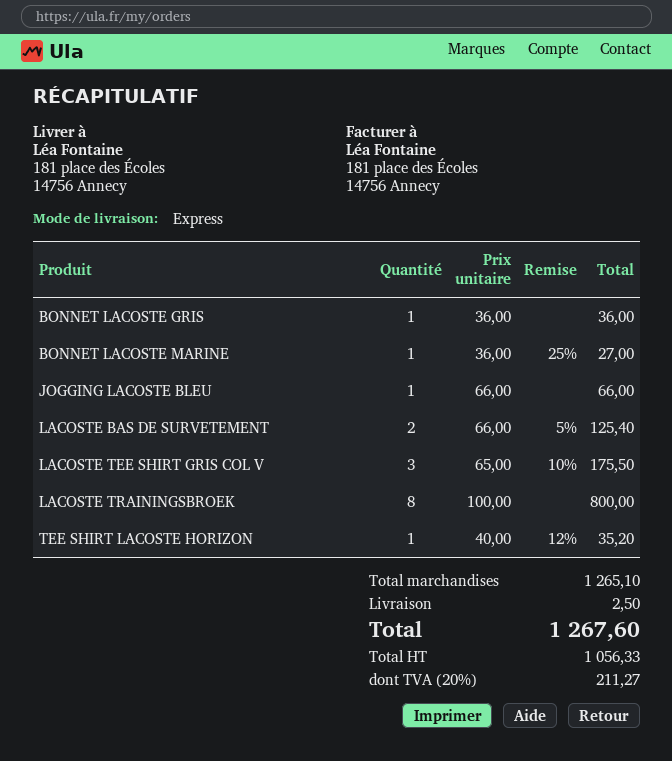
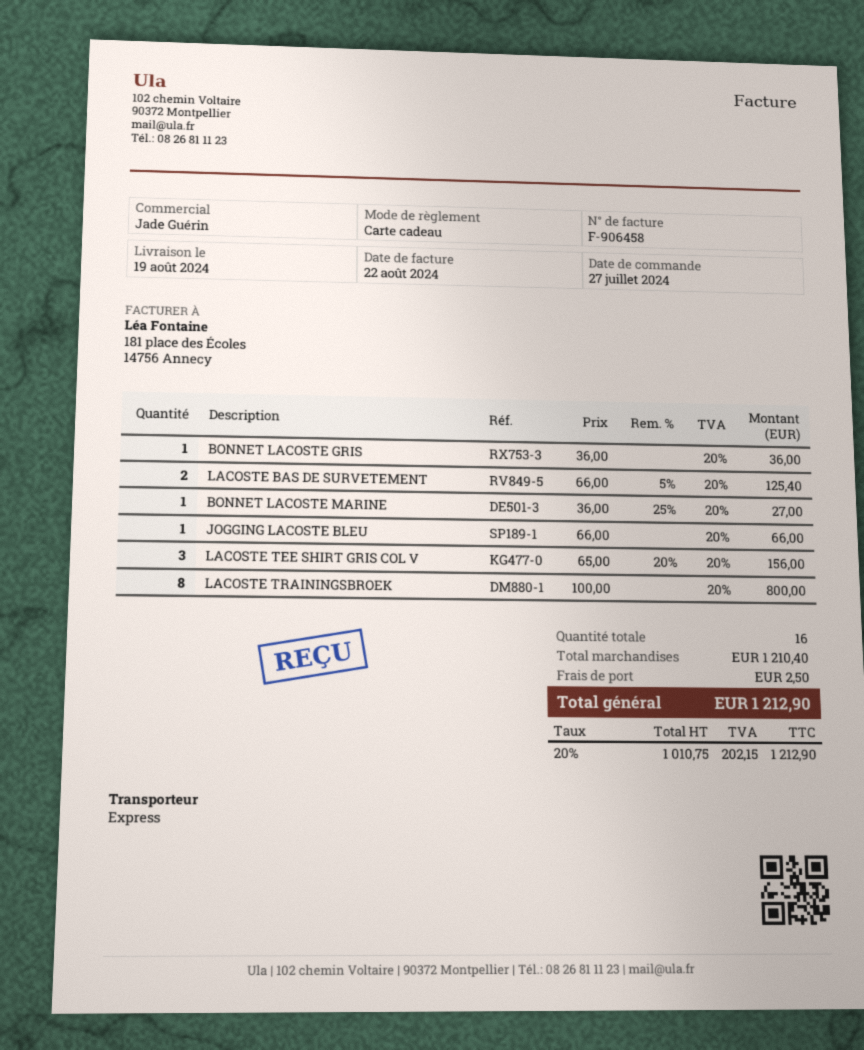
LACOSTE TEE SHIRT GRIS COL V: 3 x 65.00 - 10% = 175.50 -> 3 x 65.00 - 20% = 156.00
TEE SHIRT LACOSTE HORIZON: 1 x 40.00 - 12% = 35.20 -> none
subtotal: 1265.10 -> 1210.40
net: 1056.33 -> 1010.75
tax: 20% = 211.27 -> 20% = 202.15
total: 1267.60 -> 1212.90

